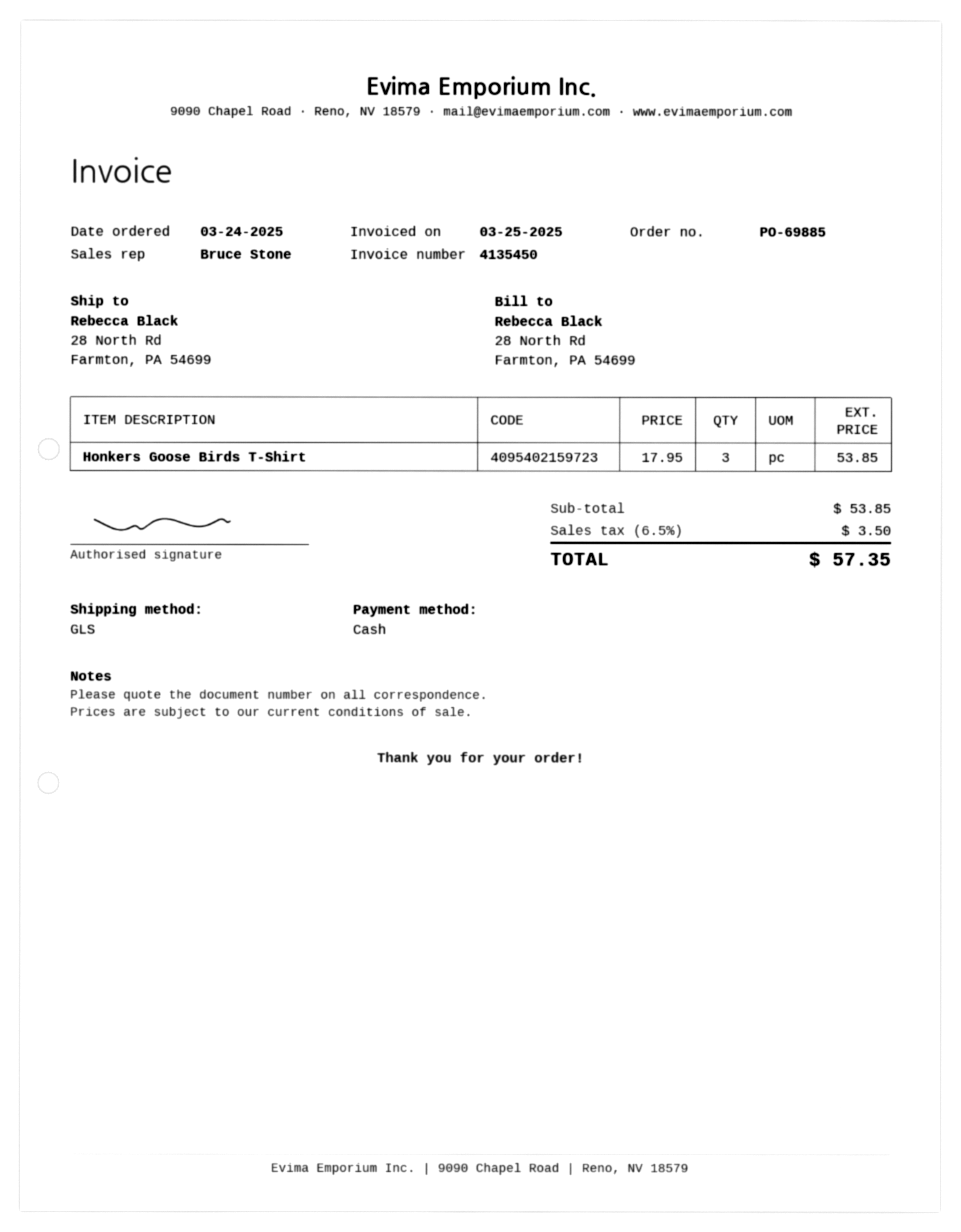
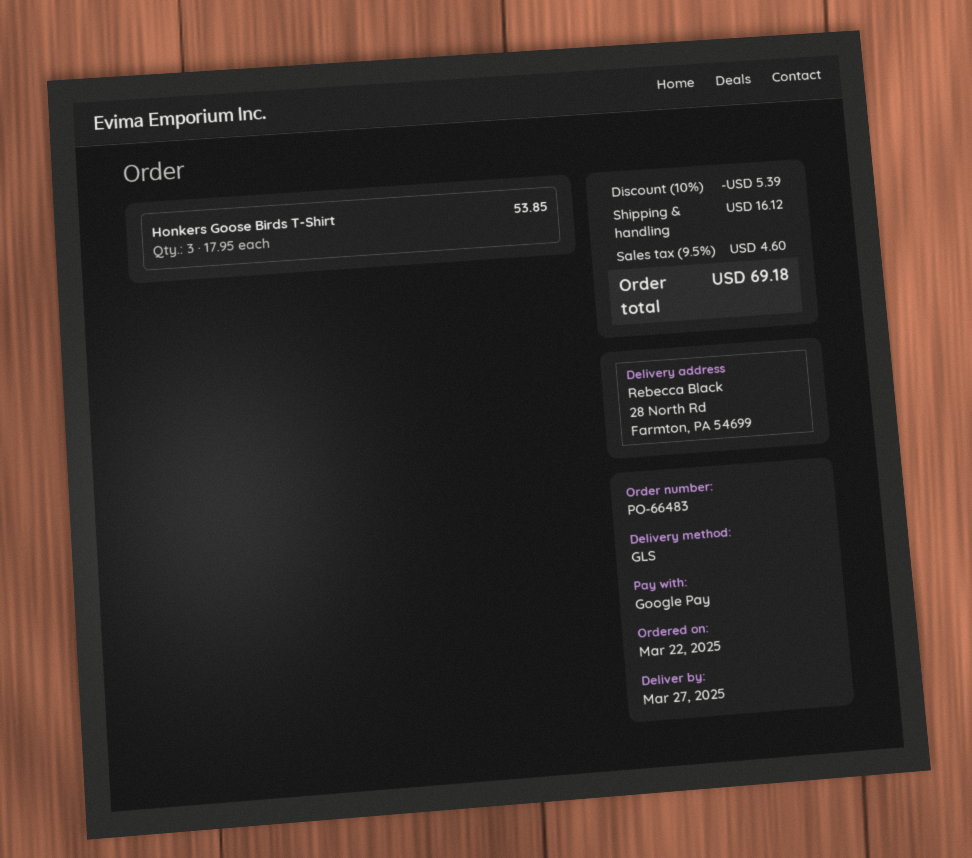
order number: PO-69885 -> PO-66483
order date: 2025-03-24 -> 2025-03-22
payment method: cash -> Google Pay
discount: none -> 10% = 5.39
shipping: none -> 16.12
tax: 6.5% = 3.50 -> 9.5% = 4.60
total: 57.35 -> 69.18

